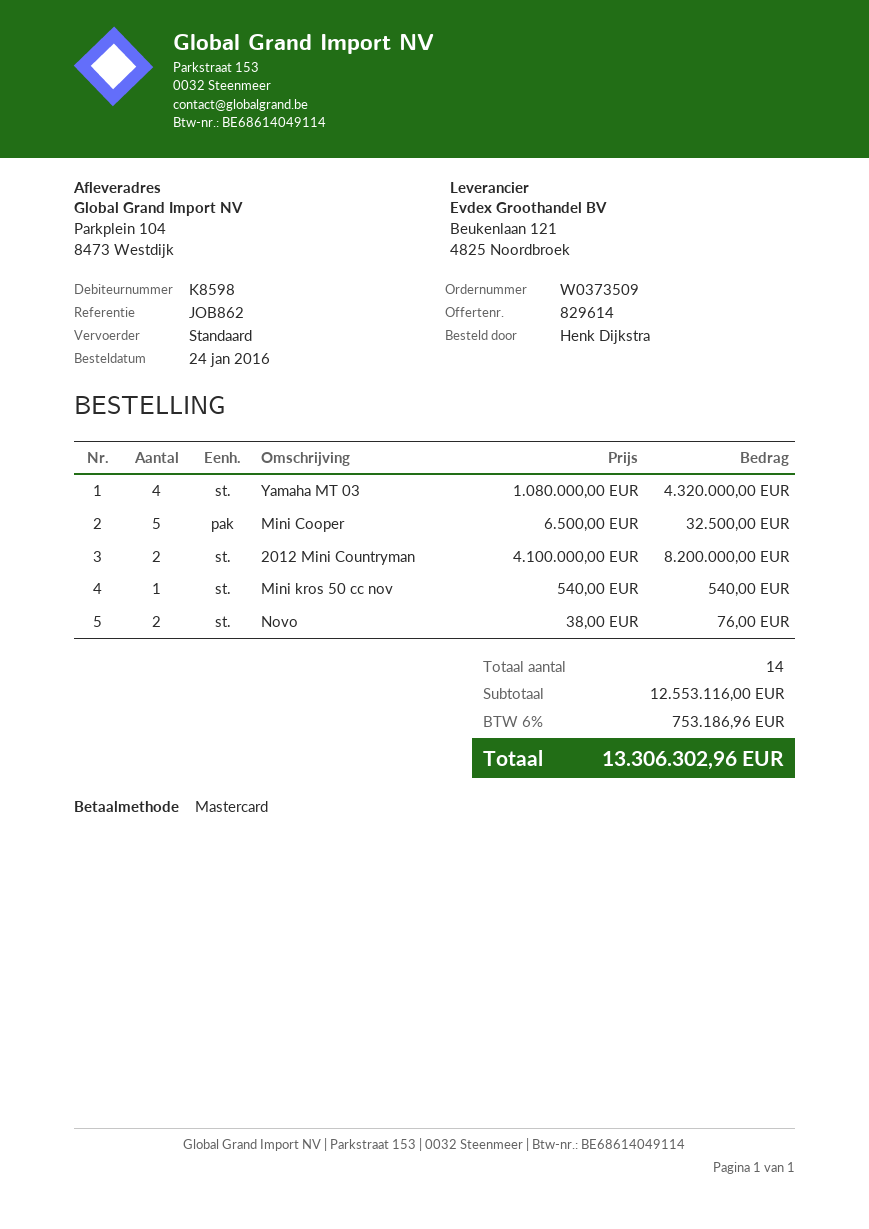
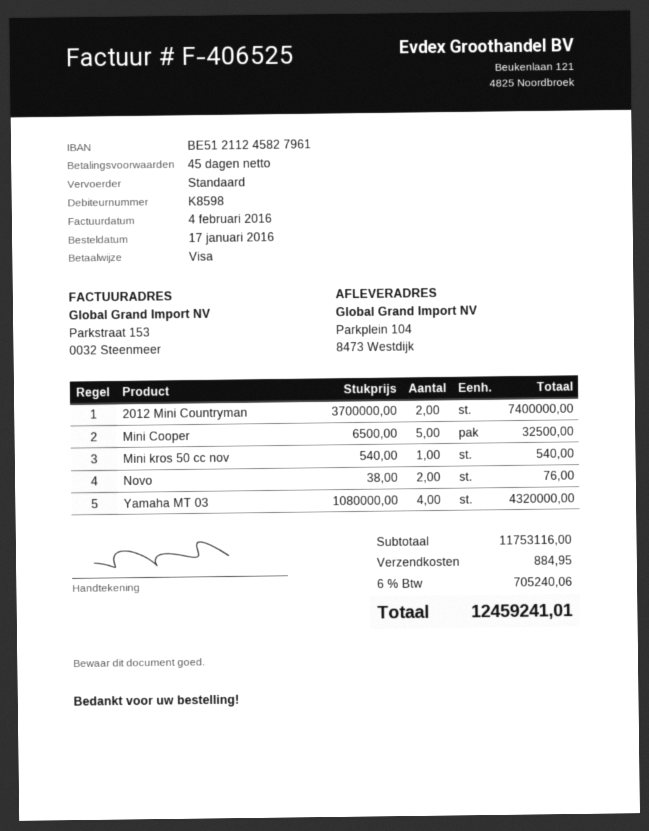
order date: 2016-01-24 -> 2016-01-17
payment method: Mastercard -> Visa
2012 Mini Countryman: 2 x 4100000.00 = 8200000.00 -> 2 x 3700000.00 = 7400000.00
subtotal: 12553116.00 -> 11753116.00
shipping: none -> 884.95
tax: 6% = 753186.96 -> 6% = 705240.06
total: 13306302.96 -> 12459241.01

